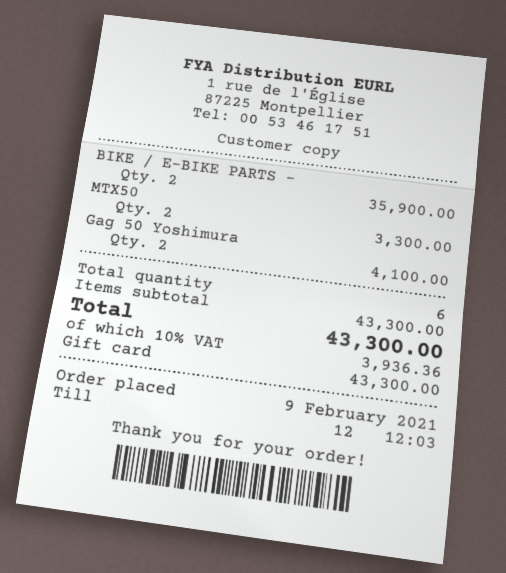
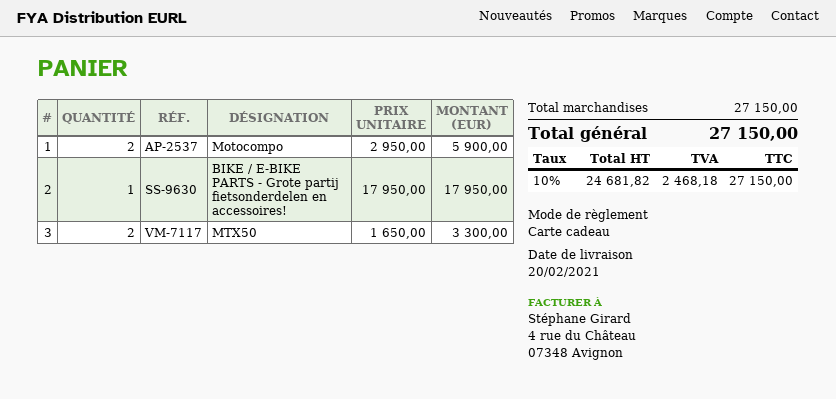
BIKE / E-BIKE PARTS -: 2 for 35900.00 -> 1 for 17950.00
Gag 50 Yoshimura: 2 for 4100.00 -> none
Motocompo: none -> 2 for 5900.00
subtotal: 43300.00 -> 27150.00
tax: 10% = 3936.36 -> 10% = 2468.18
total: 43300.00 -> 27150.00

